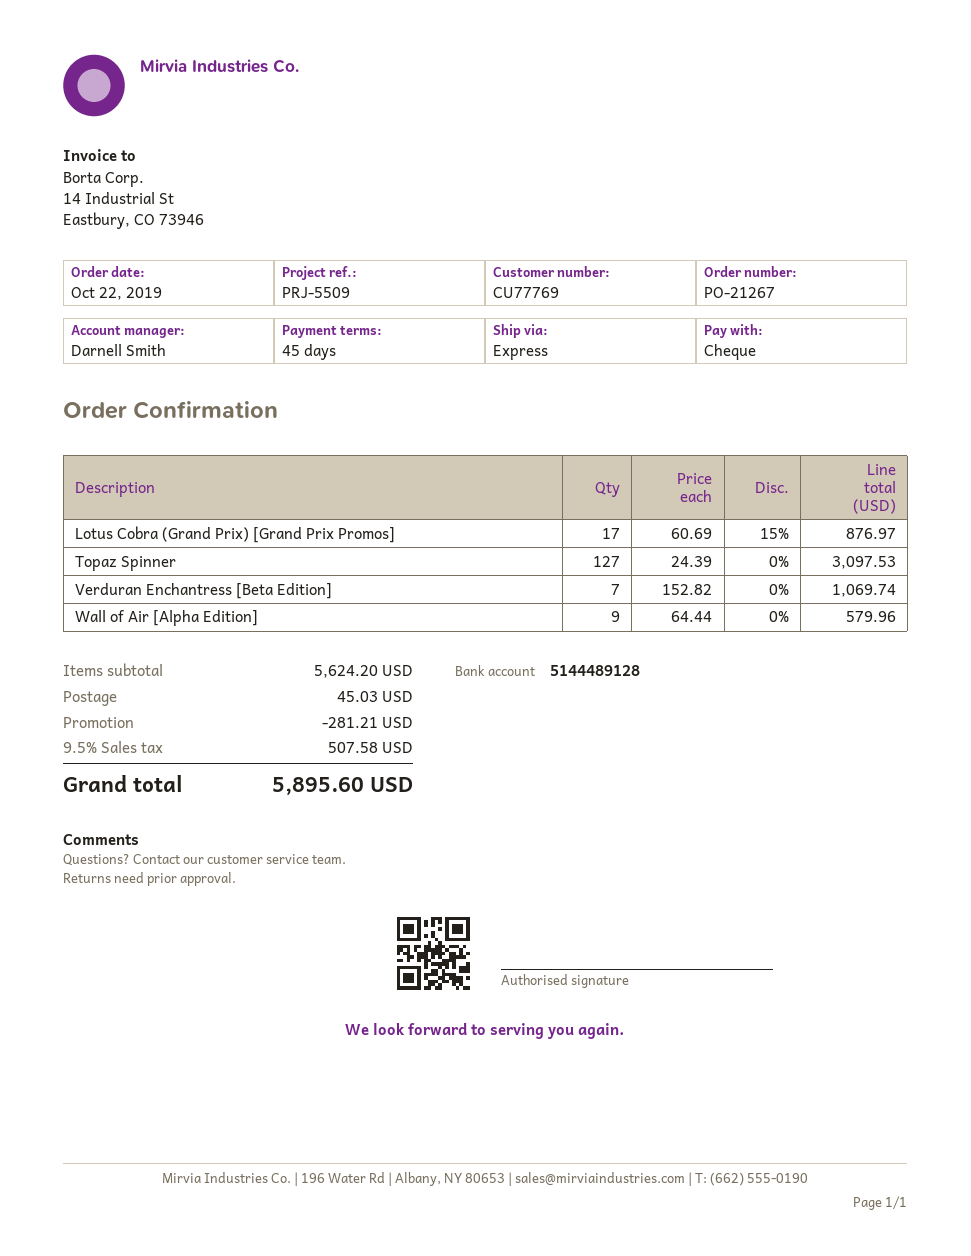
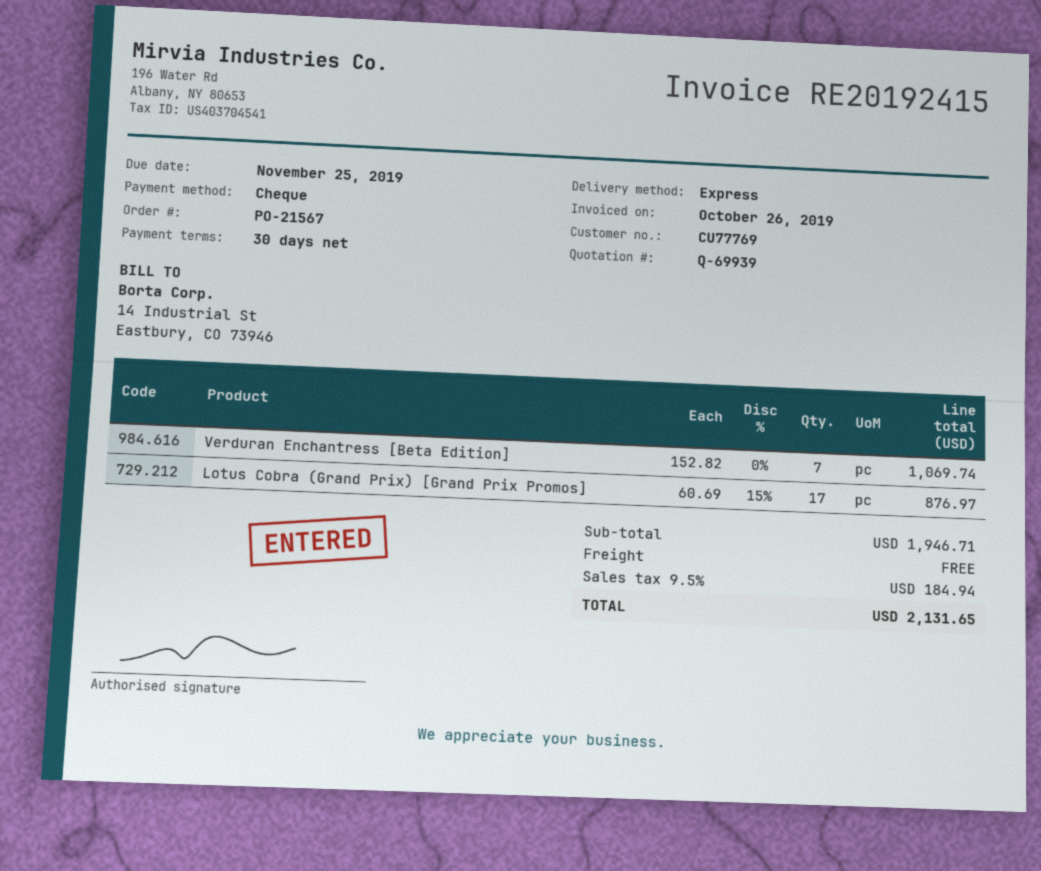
order number: PO-21267 -> PO-21567
payment terms: 45 days -> 30 days
Topaz Spinner: 127 x 24.39 = 3097.53 -> none
Wall of Air [Alpha Edition]: 9 x 64.44 = 579.96 -> none
subtotal: 5624.20 -> 1946.71
discount: 281.21 -> none
shipping: 45.03 -> 0.00
tax: 9.5% = 507.58 -> 9.5% = 184.94
total: 5895.60 -> 2131.65

